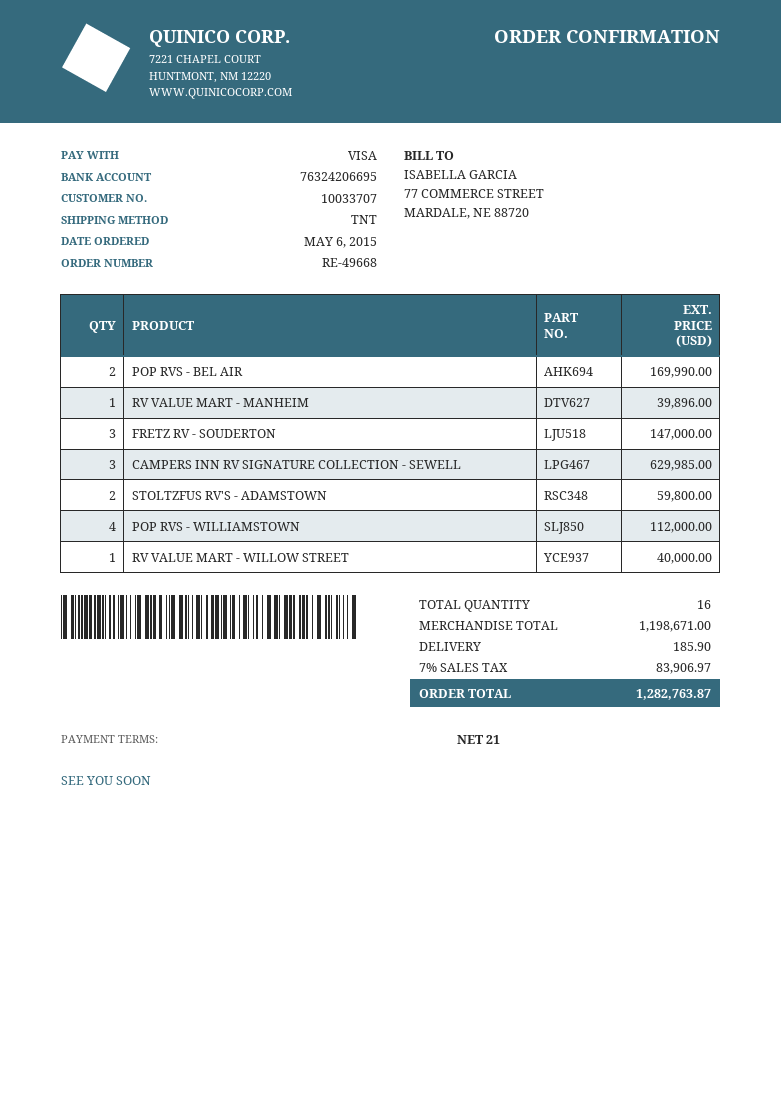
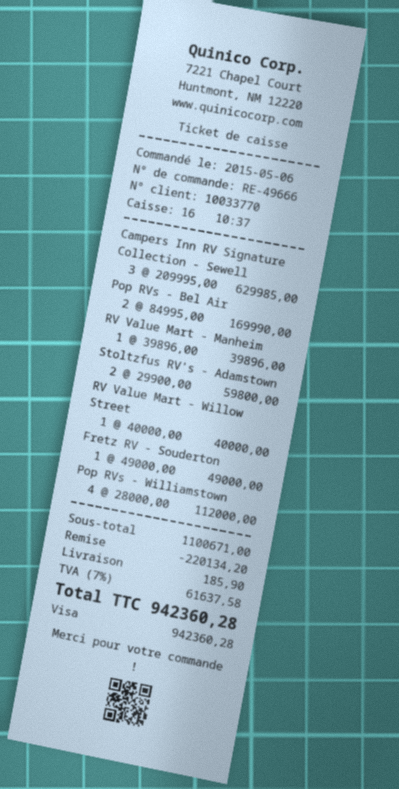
order number: RE-49668 -> RE-49666
customer number: 10033707 -> 10033770
FRETZ RV - SOUDERTON: 3 for 147000.00 -> 1 for 49000.00
subtotal: 1198671.00 -> 1100671.00
discount: none -> 220134.20
tax: 7% = 83906.97 -> 7% = 61637.58
total: 1282763.87 -> 942360.28

